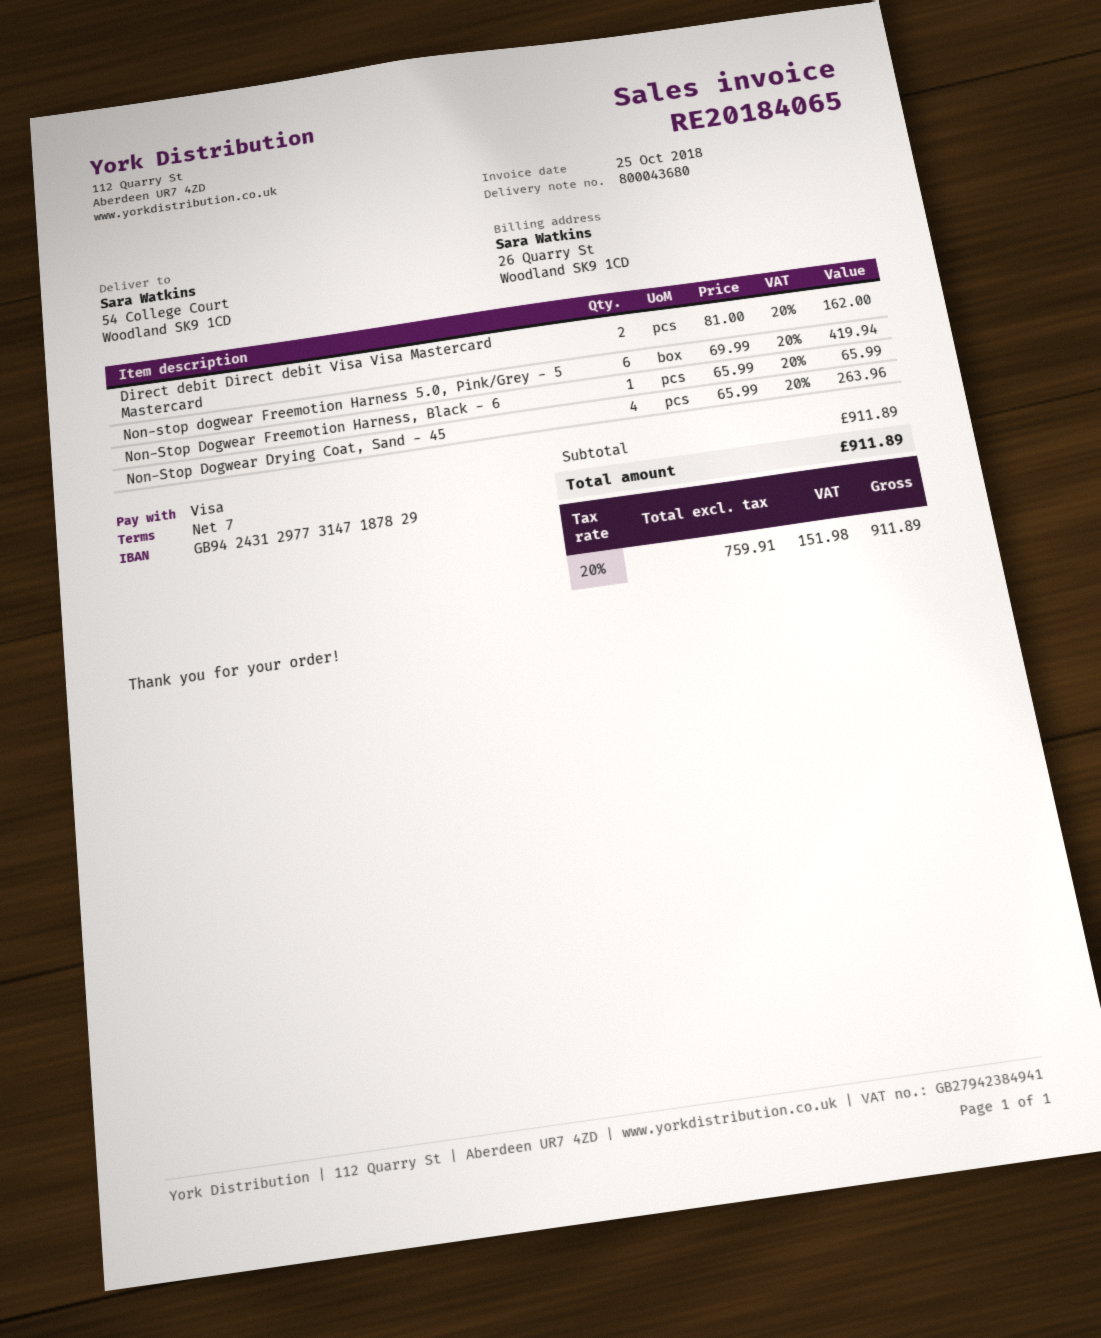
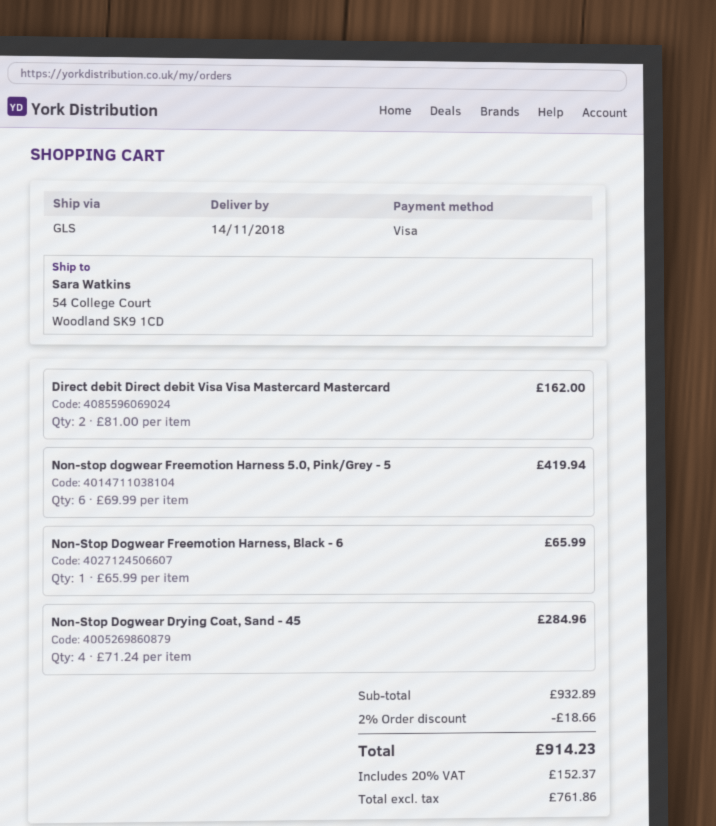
Non-Stop Dogwear Drying Coat, Sand - 45: 4 x 65.99 = 263.96 -> 4 x 71.24 = 284.96
subtotal: 911.89 -> 932.89
discount: none -> 2% = 18.66
net: 759.91 -> 761.86
tax: 20% = 151.98 -> 20% = 152.37
total: 911.89 -> 914.23

